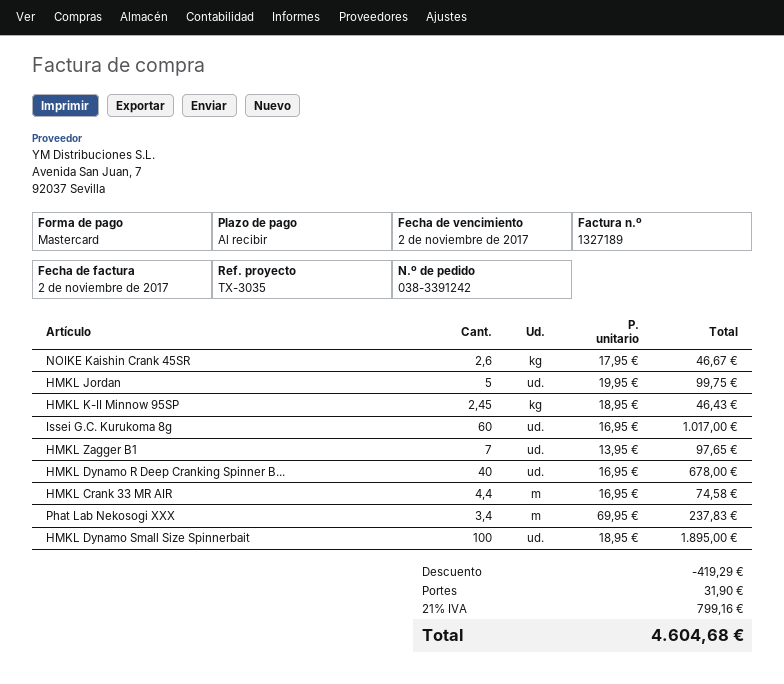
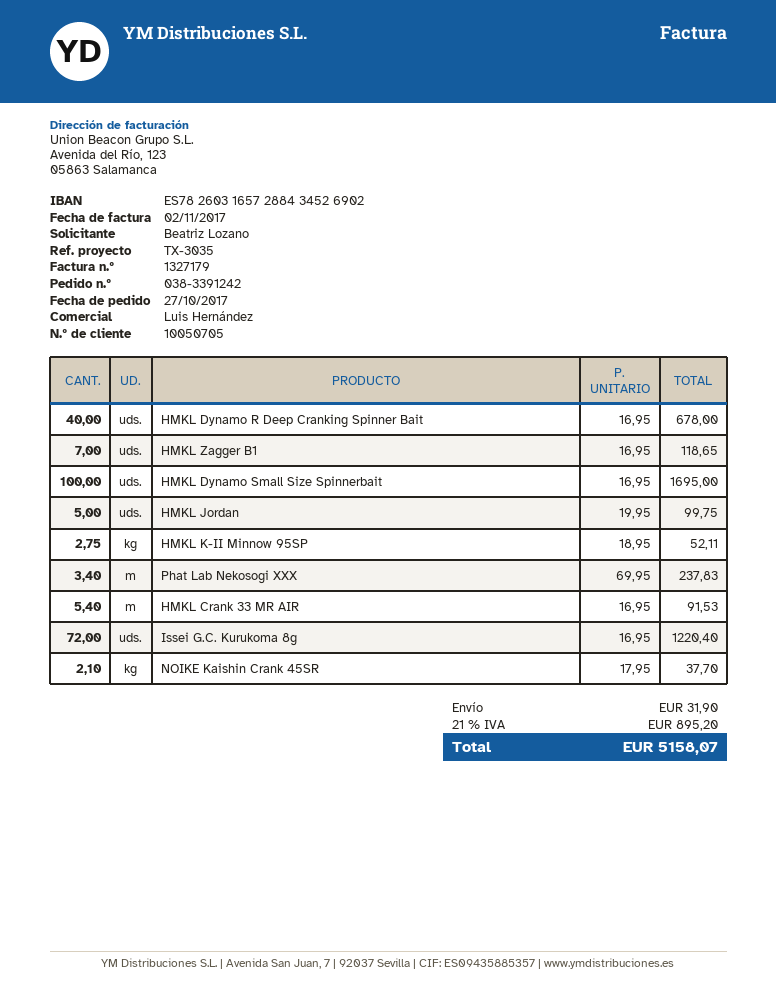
invoice number: 1327189 -> 1327179
NOIKE Kaishin Crank 45SR: 2.6 x 17.95 = 46.67 -> 2.1 x 17.95 = 37.70
HMKL K-II Minnow 95SP: 2.45 x 18.95 = 46.43 -> 2.75 x 18.95 = 52.11
Issei G.C. Kurukoma 8g: 60 x 16.95 = 1017.00 -> 72 x 16.95 = 1220.40
HMKL Zagger B1: 7 x 13.95 = 97.65 -> 7 x 16.95 = 118.65
HMKL Crank 33 MR AIR: 4.4 x 16.95 = 74.58 -> 5.4 x 16.95 = 91.53
HMKL Dynamo Small Size Spinnerbait: 100 x 18.95 = 1895.00 -> 100 x 16.95 = 1695.00
discount: 419.29 -> none
tax: 21% = 799.16 -> 21% = 895.20
total: 4604.68 -> 5158.07

